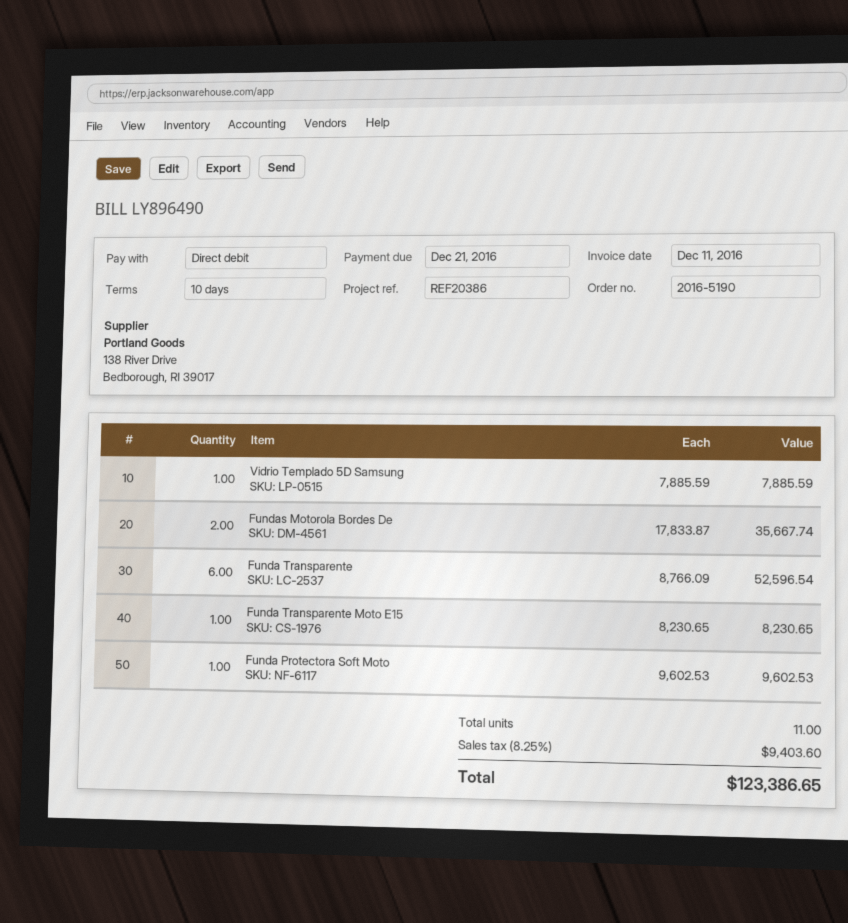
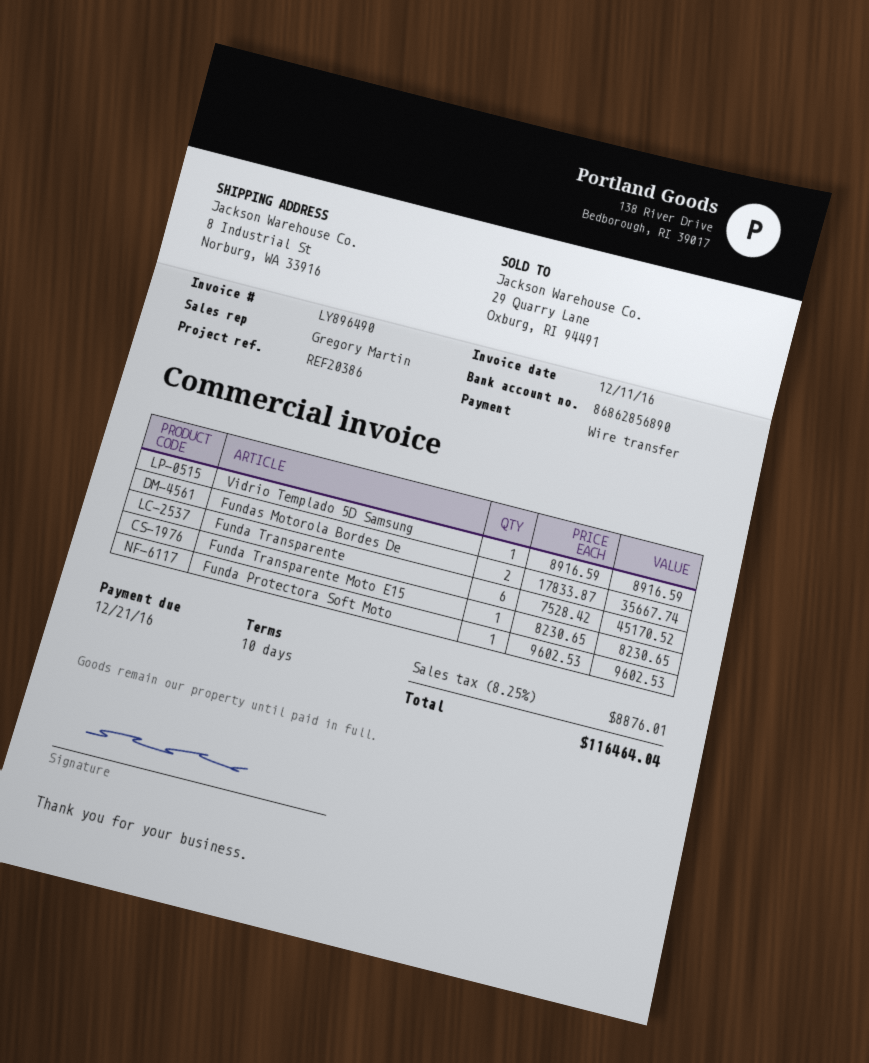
payment method: direct debit -> bank transfer
Vidrio Templado 5D Samsung: 1 x 7885.59 = 7885.59 -> 1 x 8916.59 = 8916.59
Funda Transparente: 6 x 8766.09 = 52596.54 -> 6 x 7528.42 = 45170.52
tax: 8.25% = 9403.60 -> 8.25% = 8876.01
total: 123386.65 -> 116464.04

